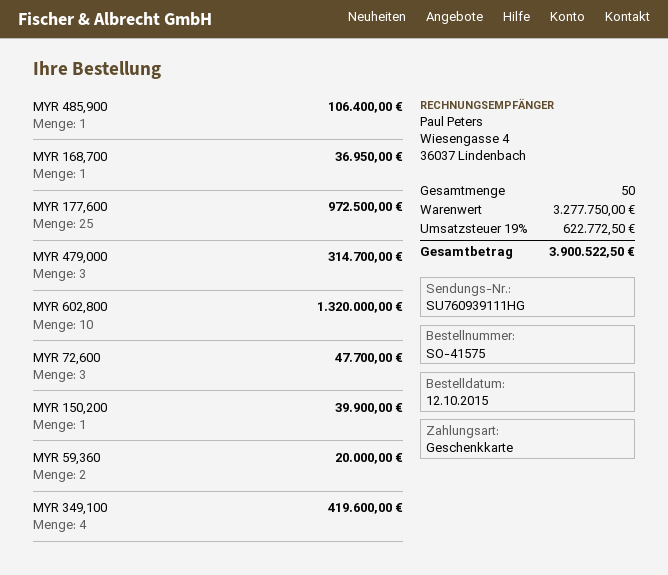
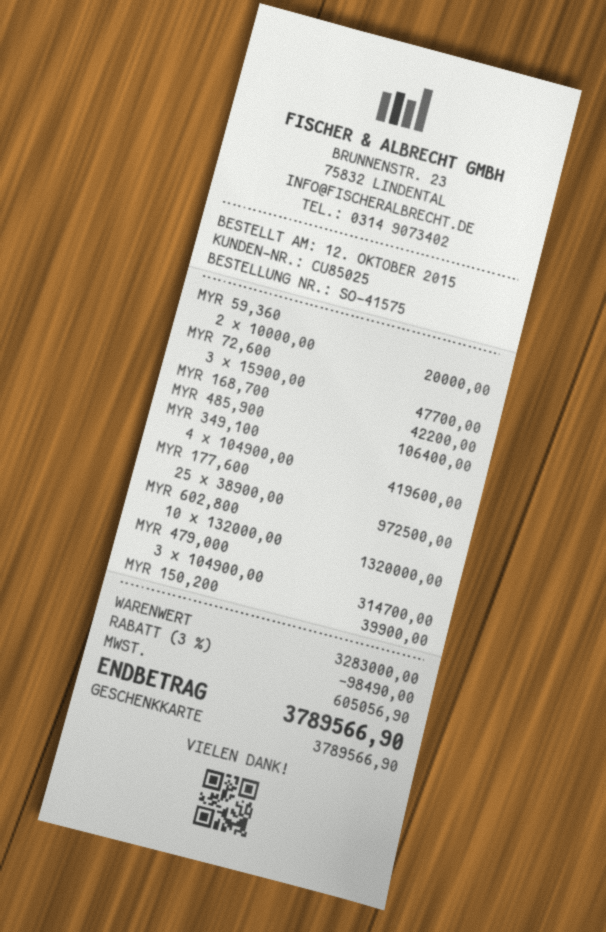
MYR 168,700: 1 for 36950.00 -> 1 for 42200.00
subtotal: 3277750.00 -> 3283000.00
discount: none -> 3% = 98490.00
tax: 622772.50 -> 605056.90
total: 3900522.50 -> 3789566.90

